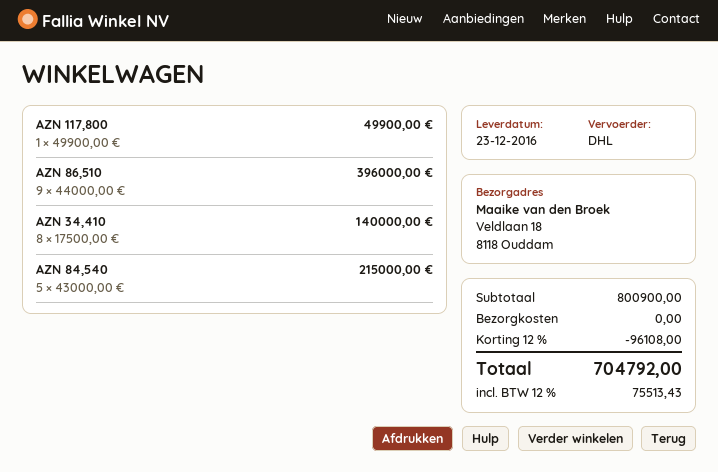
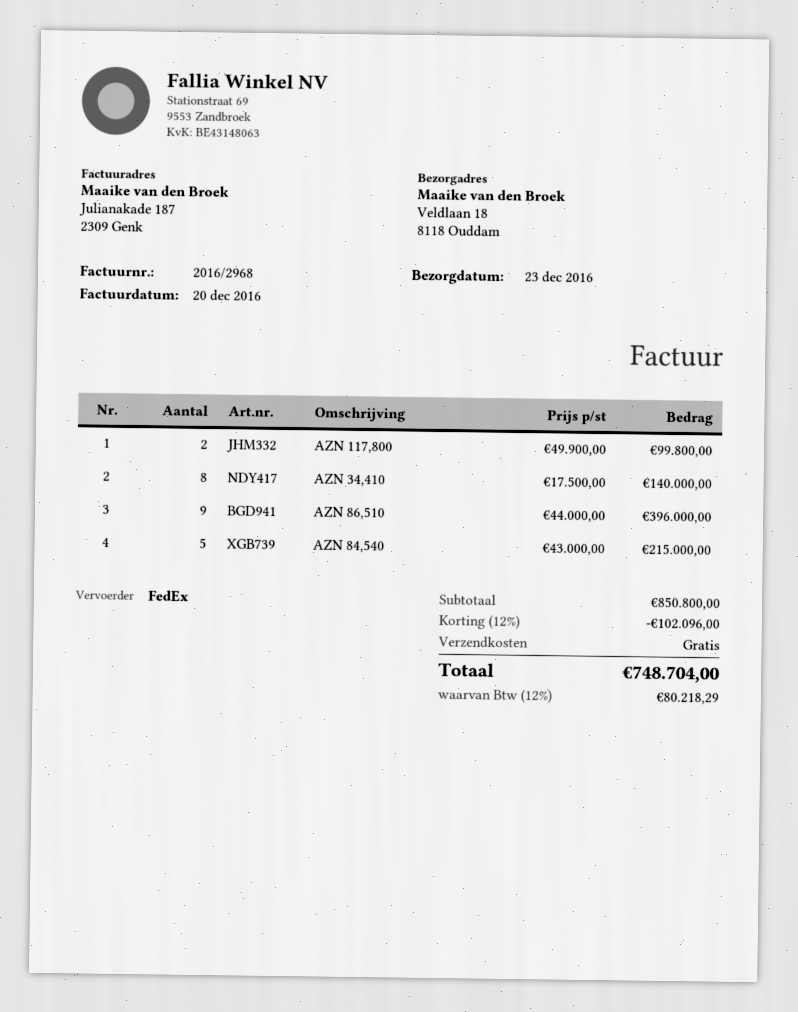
shipping method: DHL -> FedEx
AZN 117,800: 1 x 49900.00 = 49900.00 -> 2 x 49900.00 = 99800.00
subtotal: 800900.00 -> 850800.00
discount: 12% = 96108.00 -> 12% = 102096.00
tax: 12% = 75513.43 -> 12% = 80218.29
total: 704792.00 -> 748704.00

